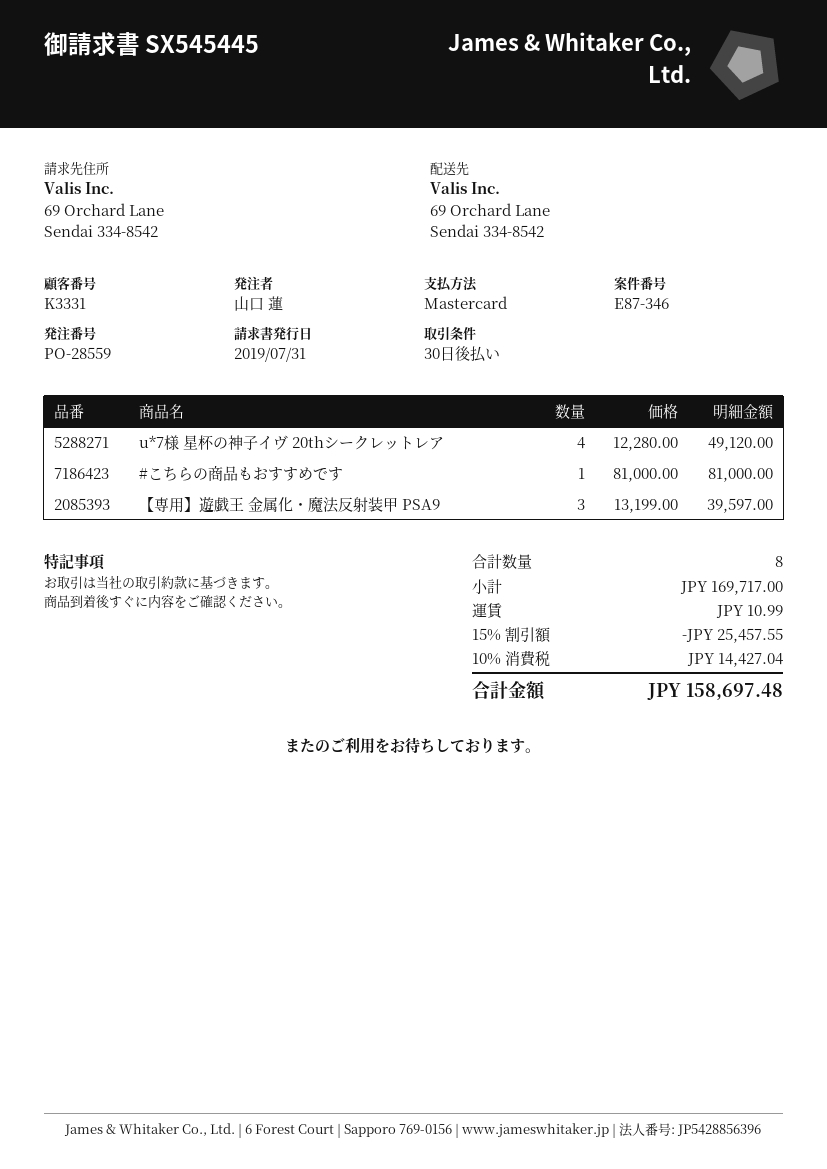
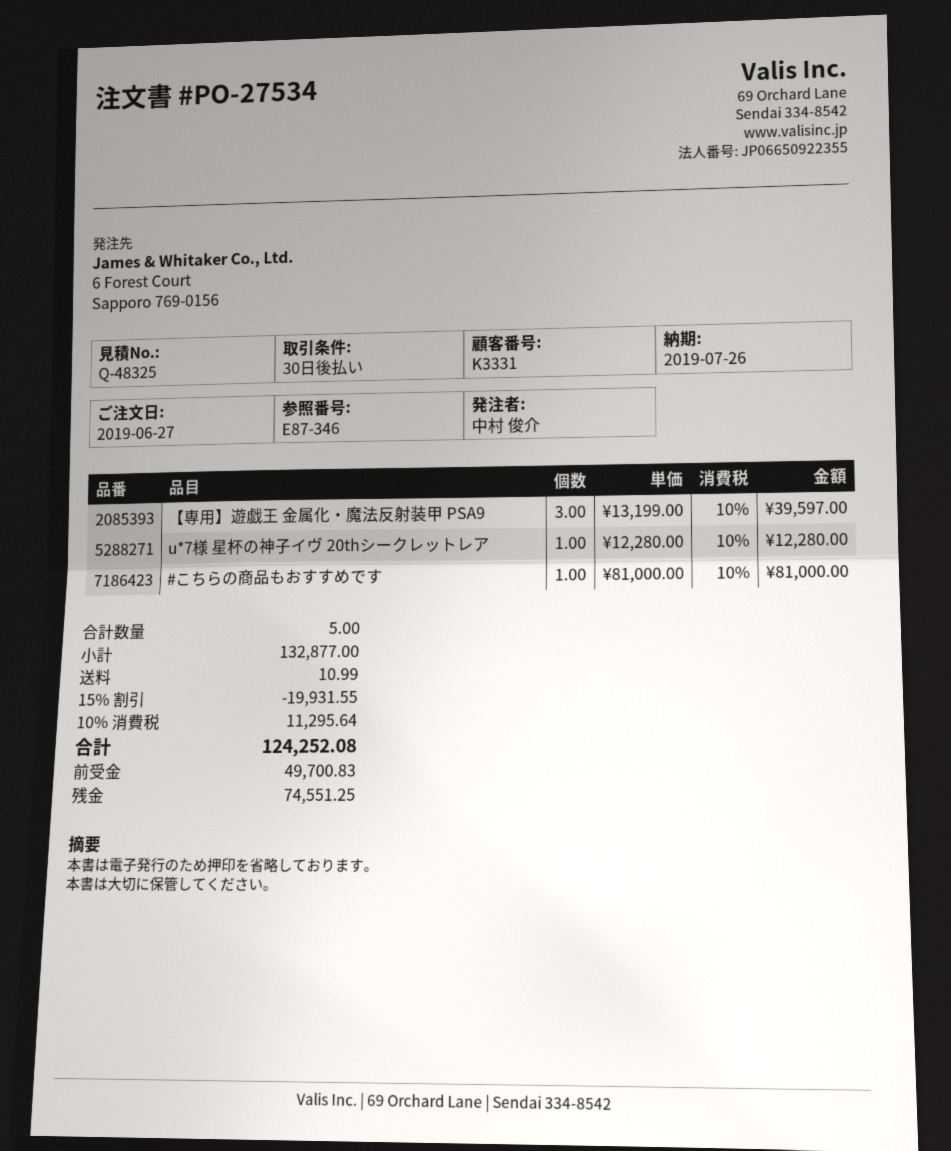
order number: PO-28559 -> PO-27534
ordered by: 山口 蓮 -> 中村 俊介
u*7様 星杯の神子イヴ 20thシークレットレア: 4 x 12280.00 = 49120.00 -> 1 x 12280.00 = 12280.00
total quantity: 8 -> 5
subtotal: 169717.00 -> 132877.00
discount: 15% = 25457.55 -> 15% = 19931.55
tax: 10% = 14427.04 -> 10% = 11295.64
total: 158697.48 -> 124252.08

